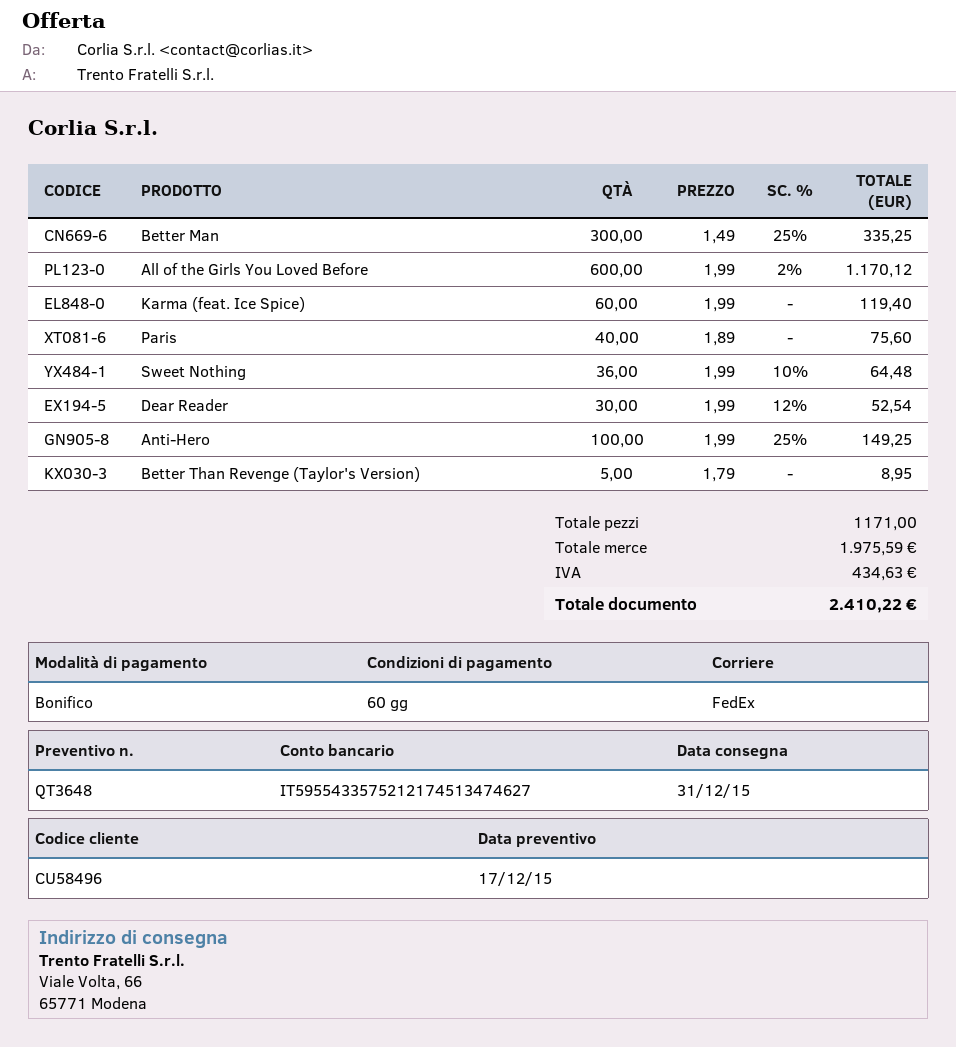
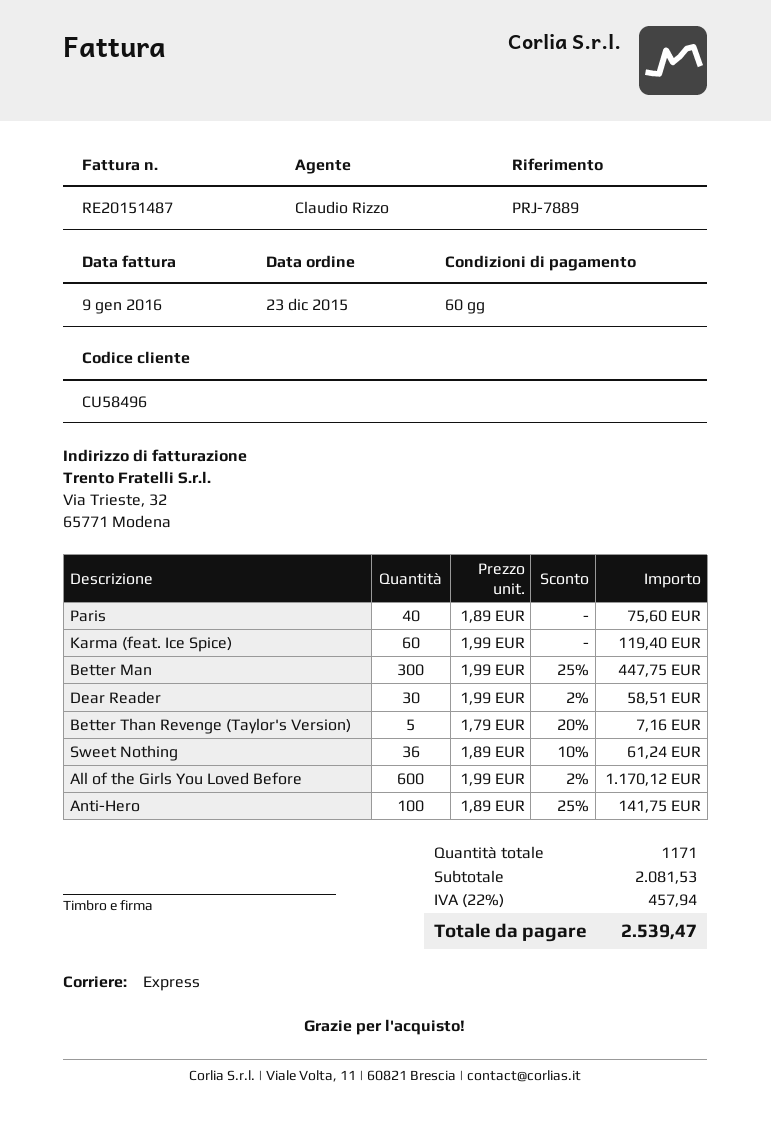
shipping method: FedEx -> express
Better Man: 300 x 1.49 - 25% = 335.25 -> 300 x 1.99 - 25% = 447.75
Sweet Nothing: 36 x 1.99 - 10% = 64.48 -> 36 x 1.89 - 10% = 61.24
Dear Reader: 30 x 1.99 - 12% = 52.54 -> 30 x 1.99 - 2% = 58.51
Anti-Hero: 100 x 1.99 - 25% = 149.25 -> 100 x 1.89 - 25% = 141.75
Better Than Revenge (Taylor's Version): 5 x 1.79 = 8.95 -> 5 x 1.79 - 20% = 7.16
subtotal: 1975.59 -> 2081.53
tax: 434.63 -> 457.94
total: 2410.22 -> 2539.47

